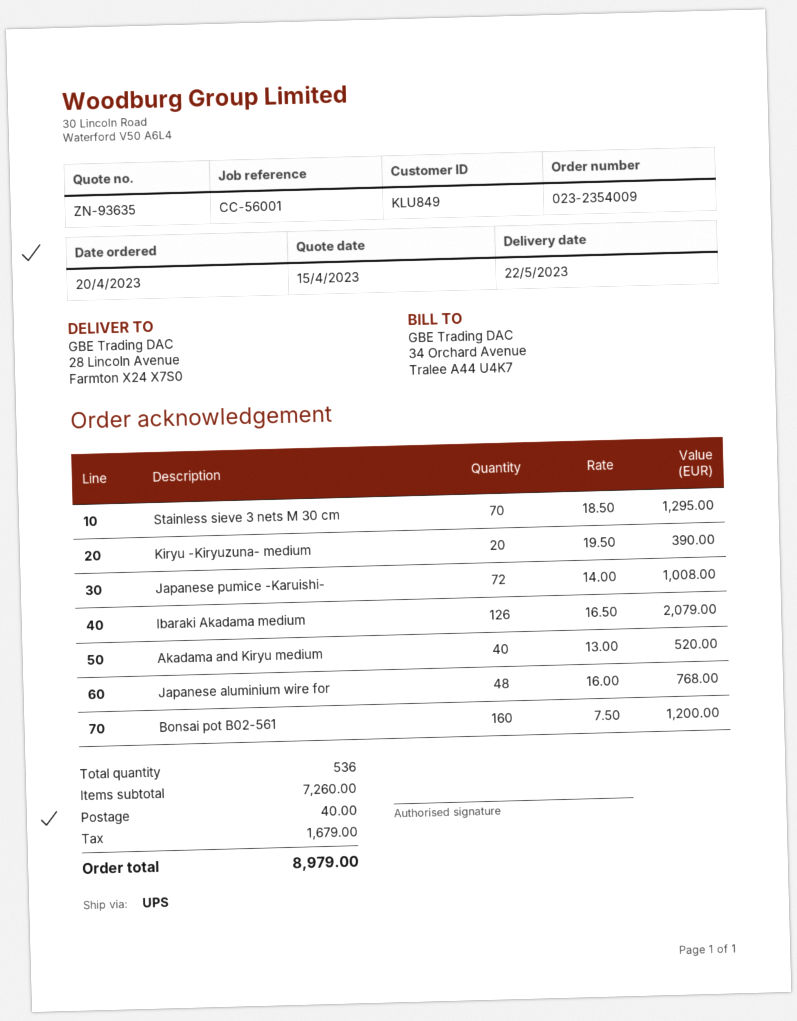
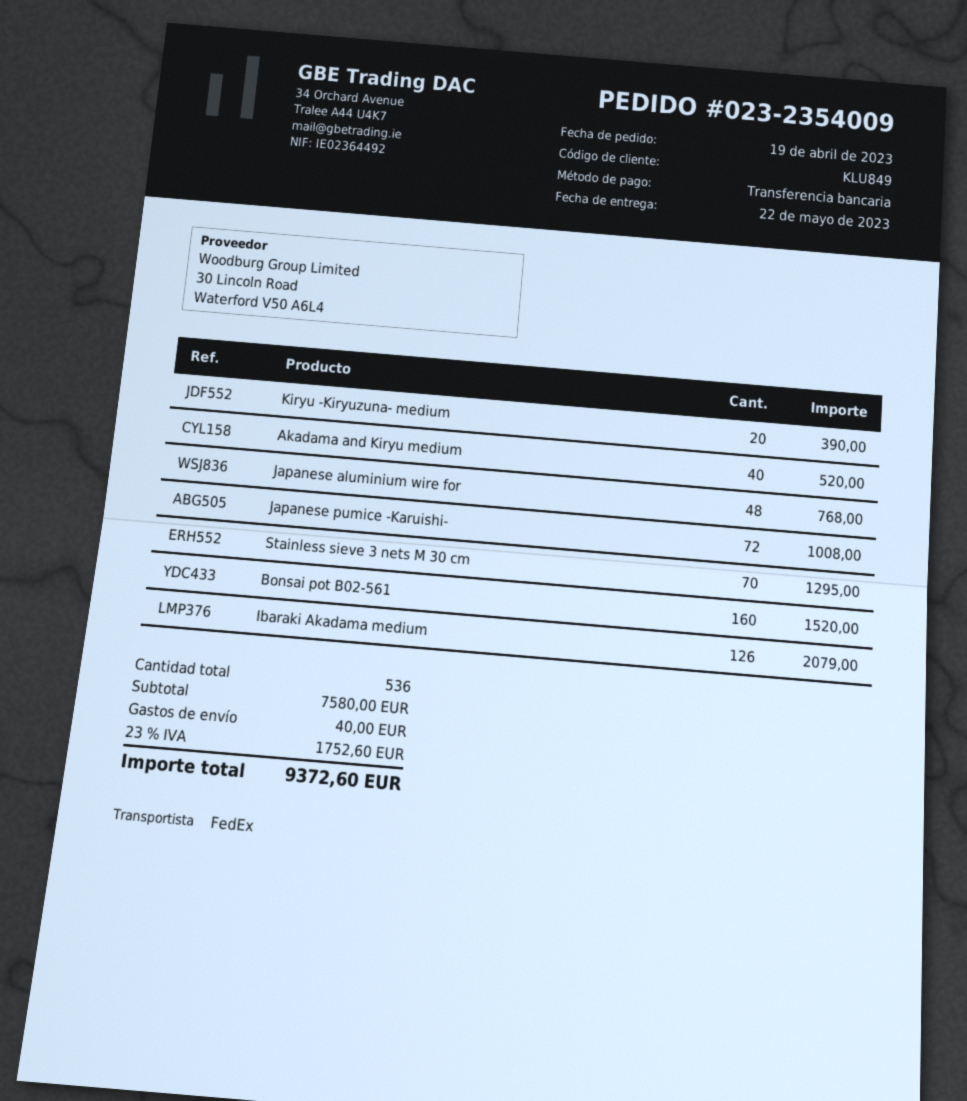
order date: 2023-04-20 -> 2023-04-19
shipping method: UPS -> FedEx
Bonsai pot B02-561: 160 for 1200.00 -> 160 for 1520.00
subtotal: 7260.00 -> 7580.00
tax: 1679.00 -> 1752.60
total: 8979.00 -> 9372.60

